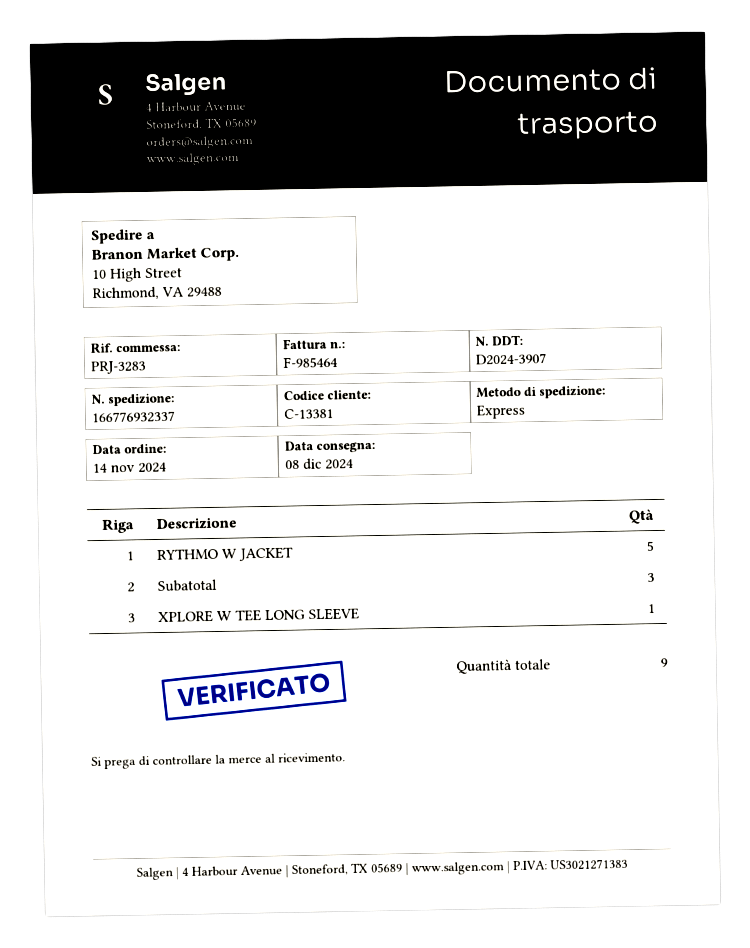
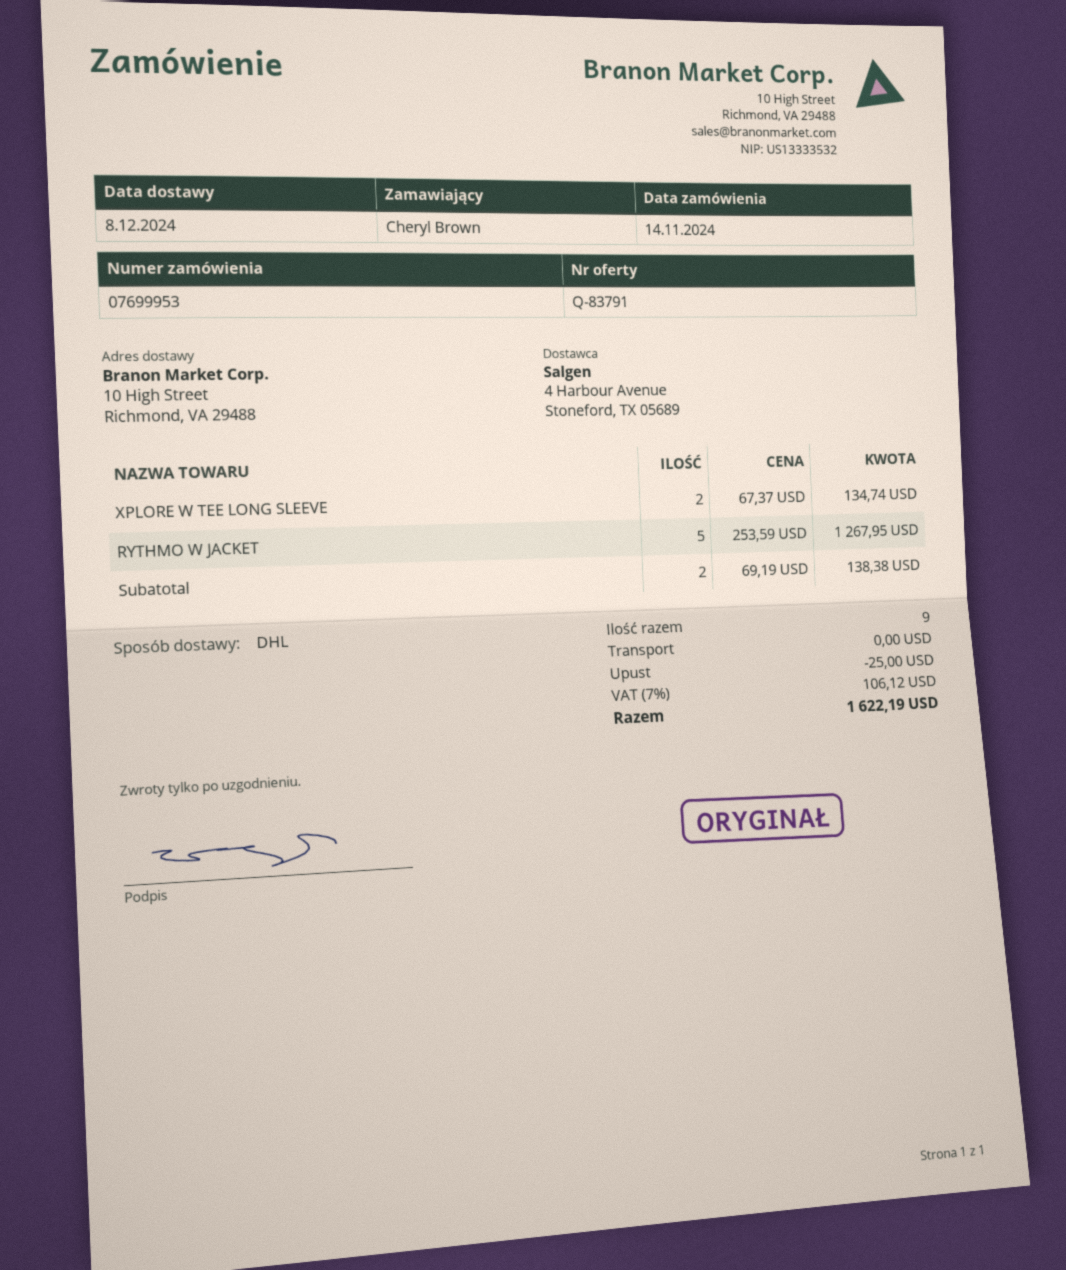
shipping method: express -> DHL
Subatotal: 3 -> 2
XPLORE W TEE LONG SLEEVE: 1 -> 2

